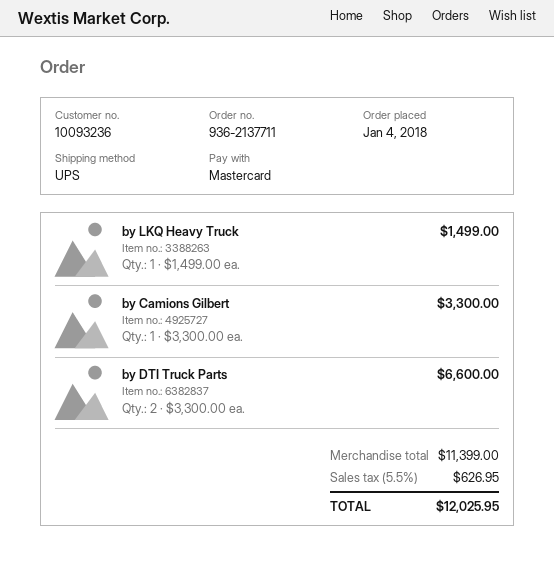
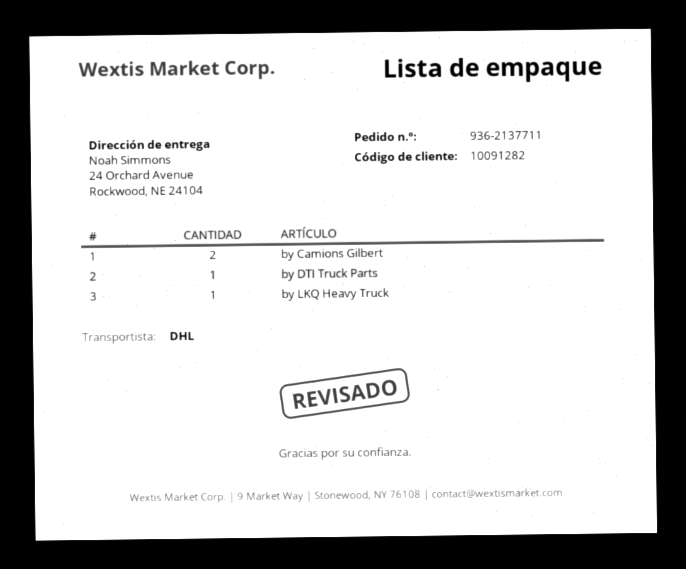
customer number: 10093236 -> 10091282
shipping method: UPS -> DHL
by Camions Gilbert: 1 -> 2
by DTI Truck Parts: 2 -> 1

